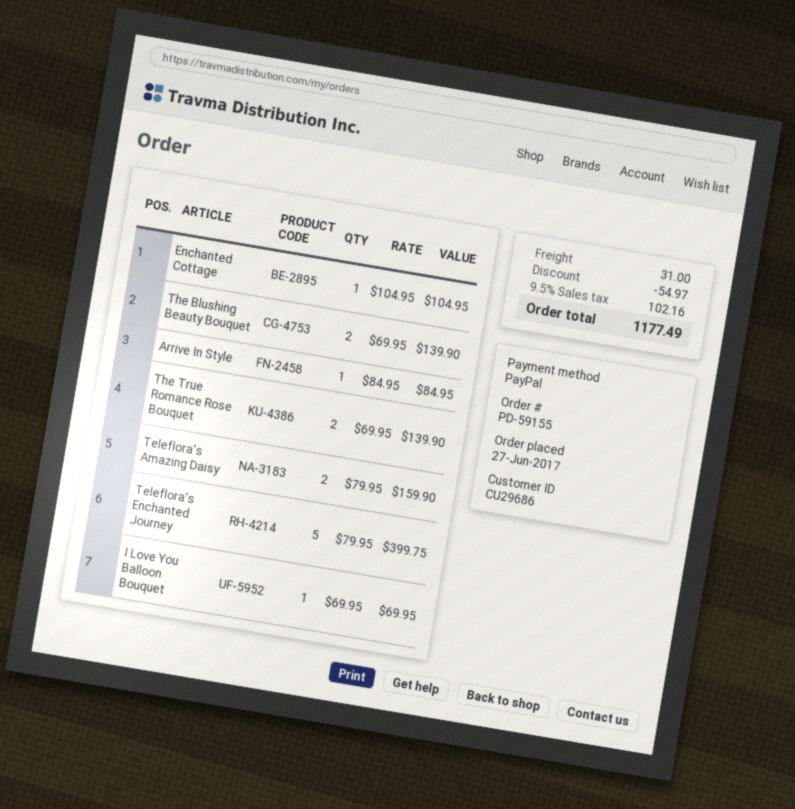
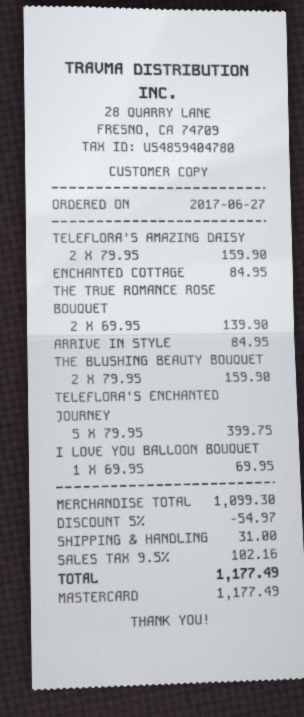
payment method: PayPal -> Mastercard
Enchanted Cottage: 1 x 104.95 = 104.95 -> 1 x 84.95 = 84.95
The Blushing Beauty Bouquet: 2 x 69.95 = 139.90 -> 2 x 79.95 = 159.90

